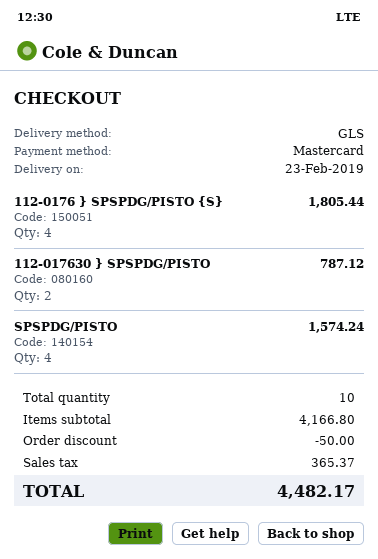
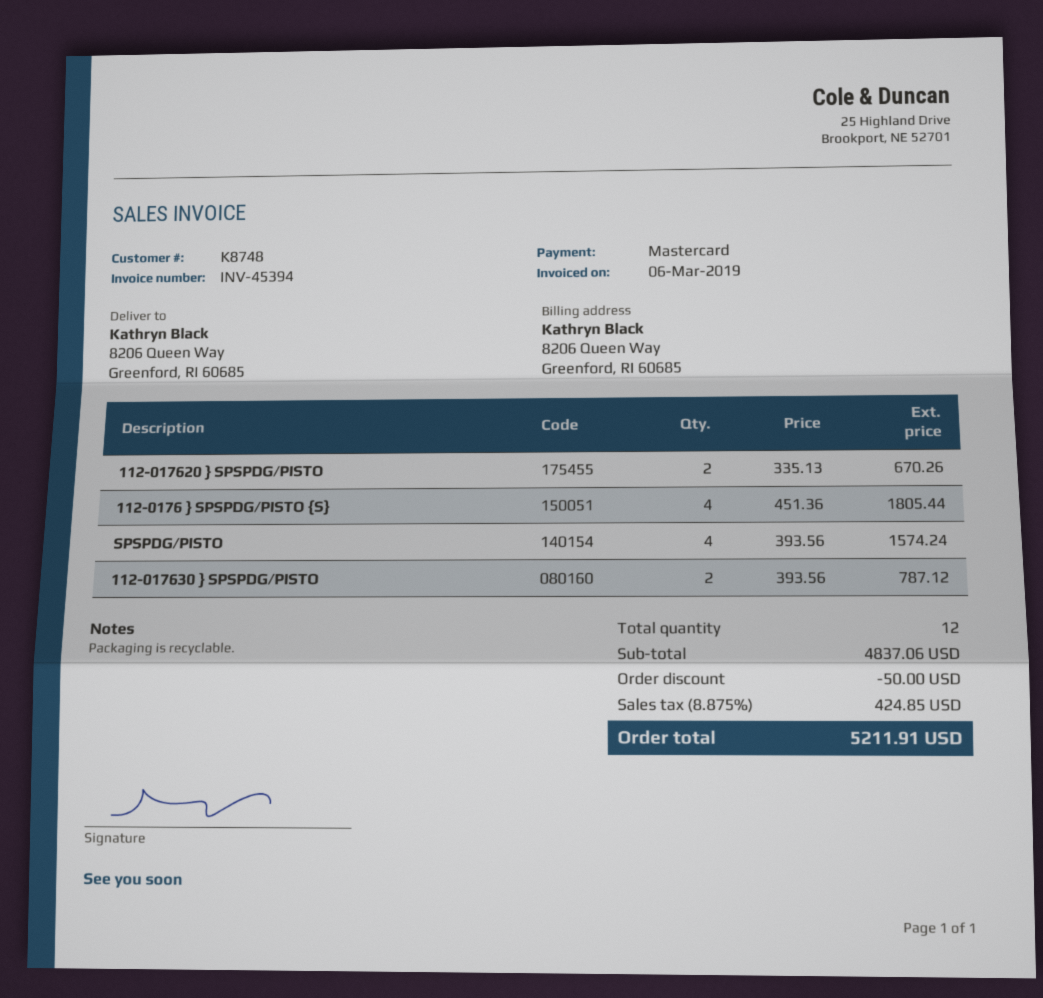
112-017620 } SPSPDG/PISTO: none -> 2 for 670.26
total quantity: 10 -> 12
subtotal: 4166.80 -> 4837.06
tax: 365.37 -> 424.85
total: 4482.17 -> 5211.91

